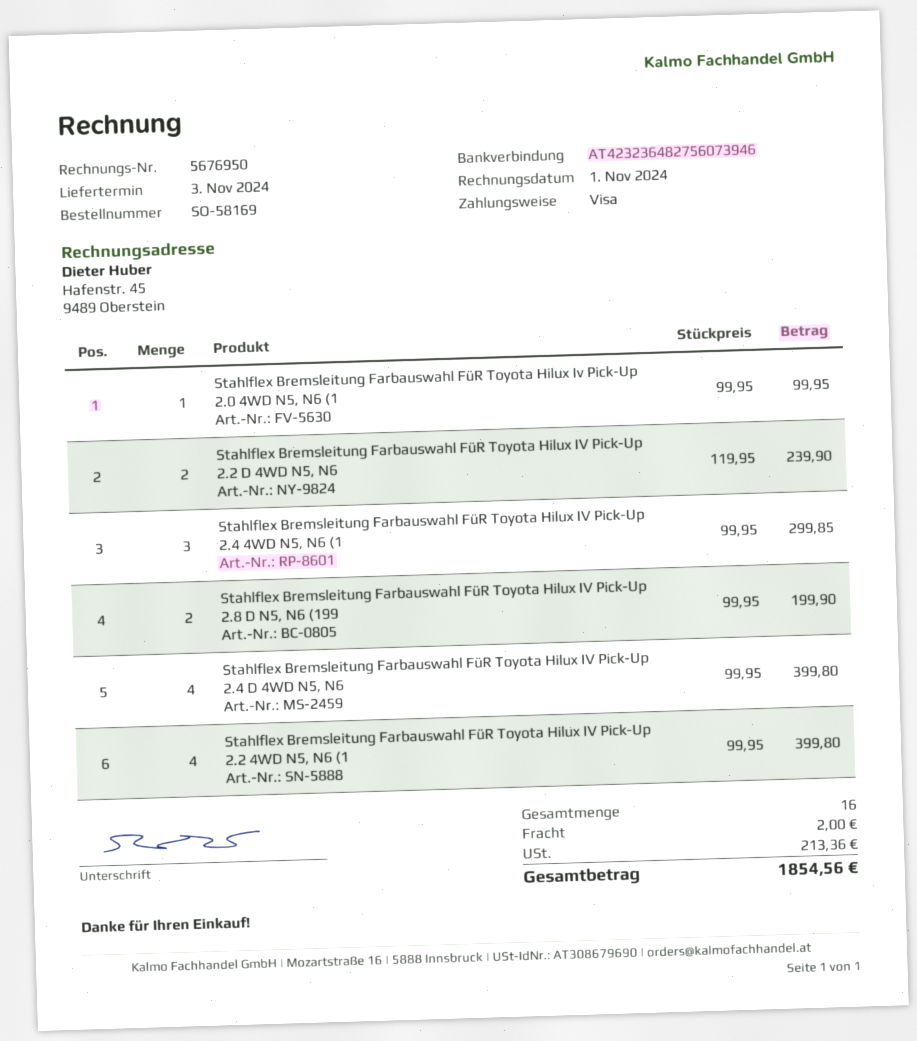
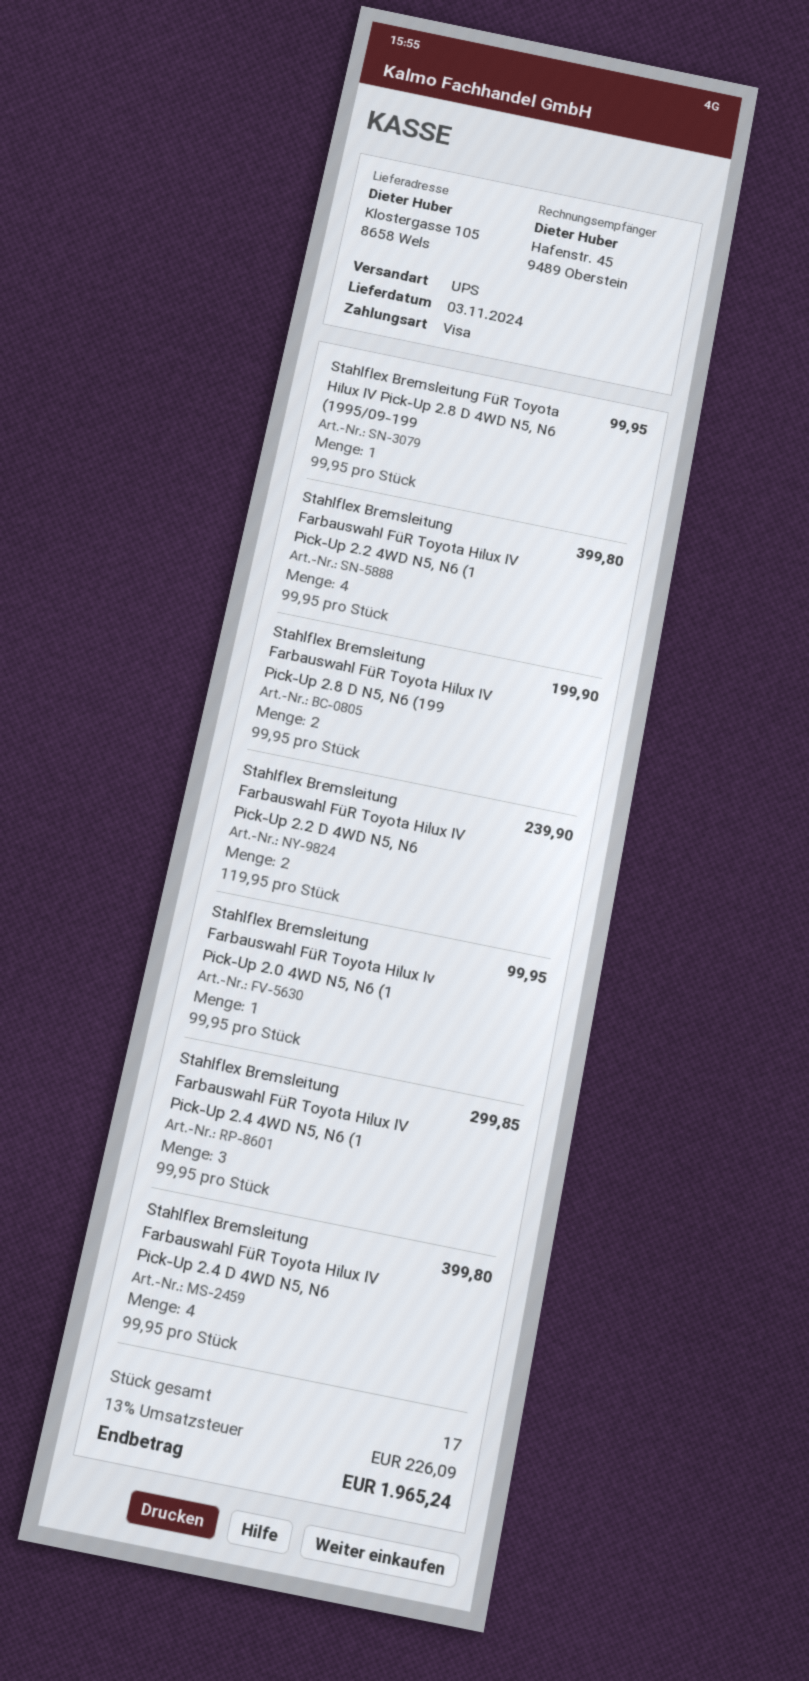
Stahlflex Bremsleitung FüR Toyota Hilux IV Pick-Up 2.8 D 4WD N5, N6 (1995/09-199: none -> 1 x 99.95 = 99.95
total quantity: 16 -> 17
shipping: 2.00 -> none
tax: 213.36 -> 226.09
total: 1854.56 -> 1965.24

